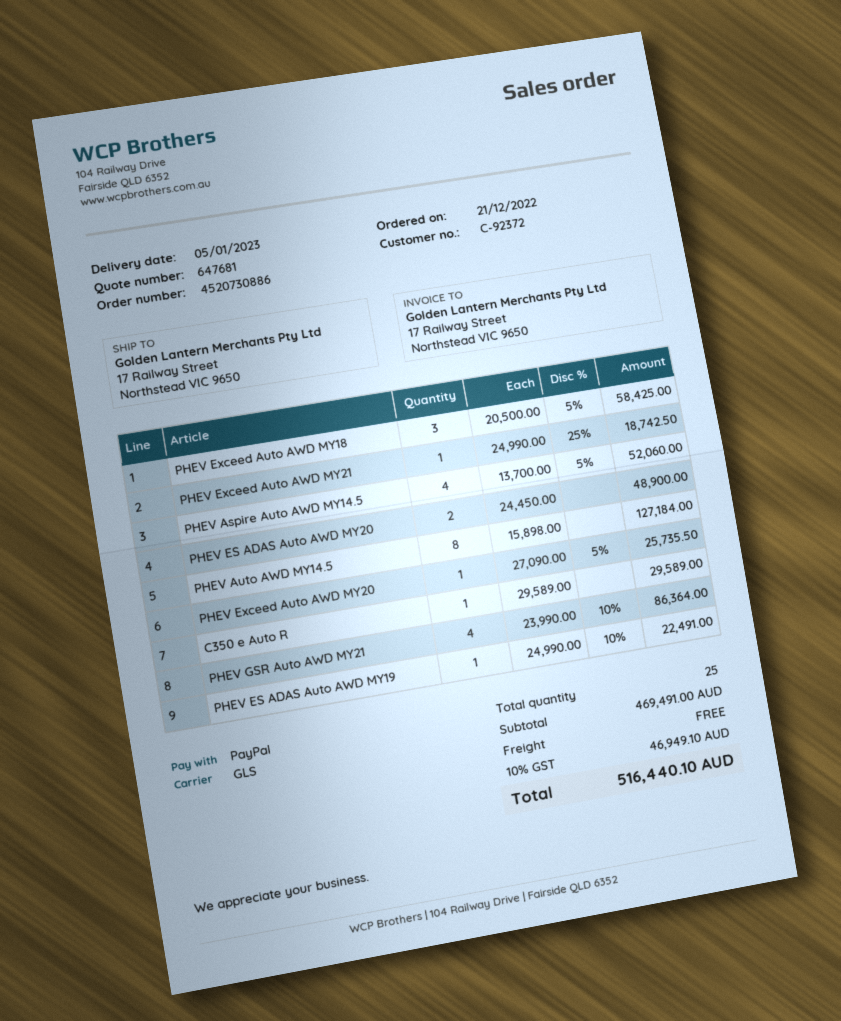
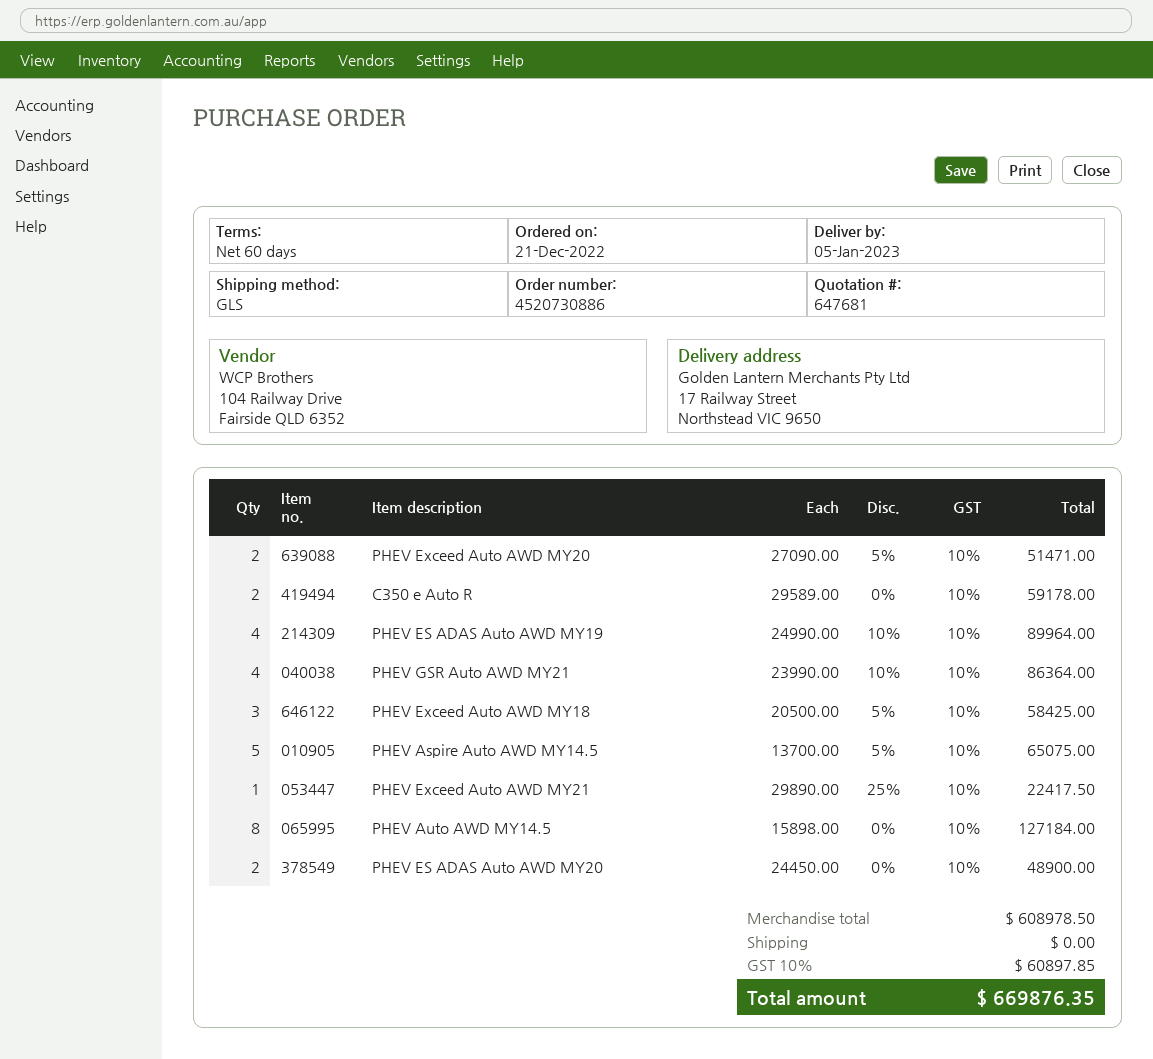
PHEV Exceed Auto AWD MY21: 1 x 24990.00 - 25% = 18742.50 -> 1 x 29890.00 - 25% = 22417.50
PHEV Aspire Auto AWD MY14.5: 4 x 13700.00 - 5% = 52060.00 -> 5 x 13700.00 - 5% = 65075.00
PHEV Exceed Auto AWD MY20: 1 x 27090.00 - 5% = 25735.50 -> 2 x 27090.00 - 5% = 51471.00
C350 e Auto R: 1 x 29589.00 = 29589.00 -> 2 x 29589.00 = 59178.00
PHEV ES ADAS Auto AWD MY19: 1 x 24990.00 - 10% = 22491.00 -> 4 x 24990.00 - 10% = 89964.00
subtotal: 469491.00 -> 608978.50
tax: 10% = 46949.10 -> 10% = 60897.85
total: 516440.10 -> 669876.35

